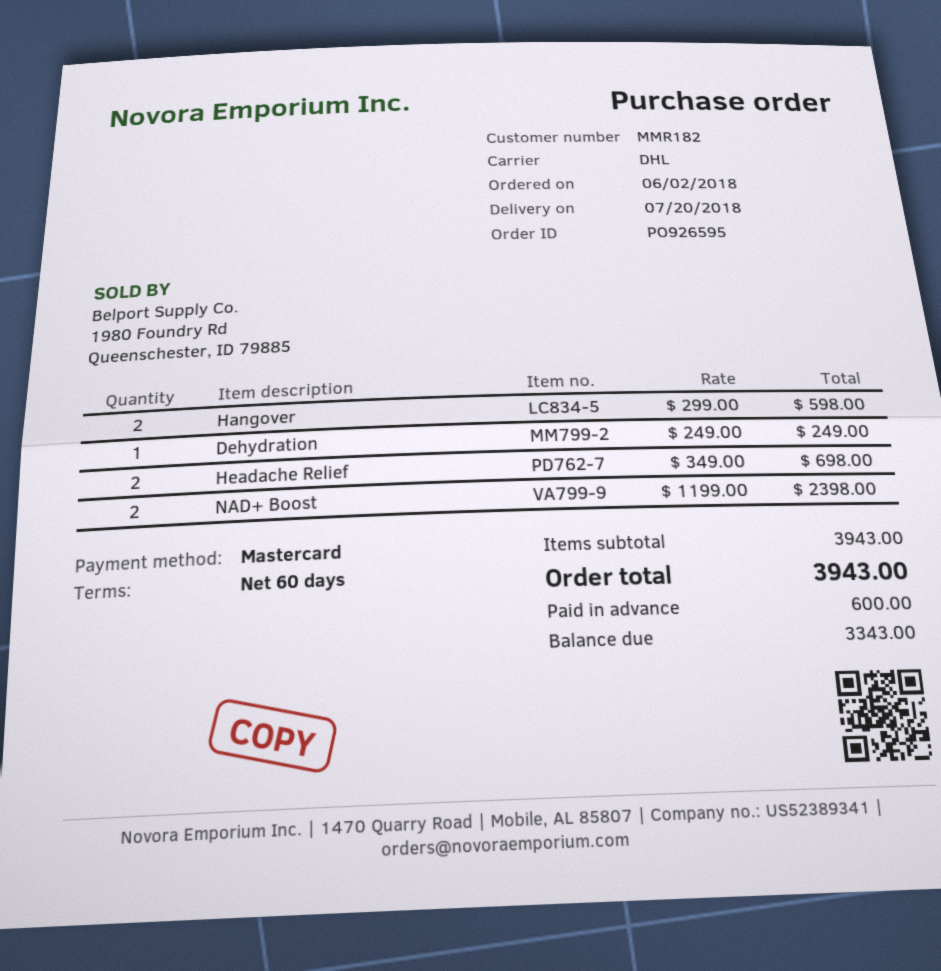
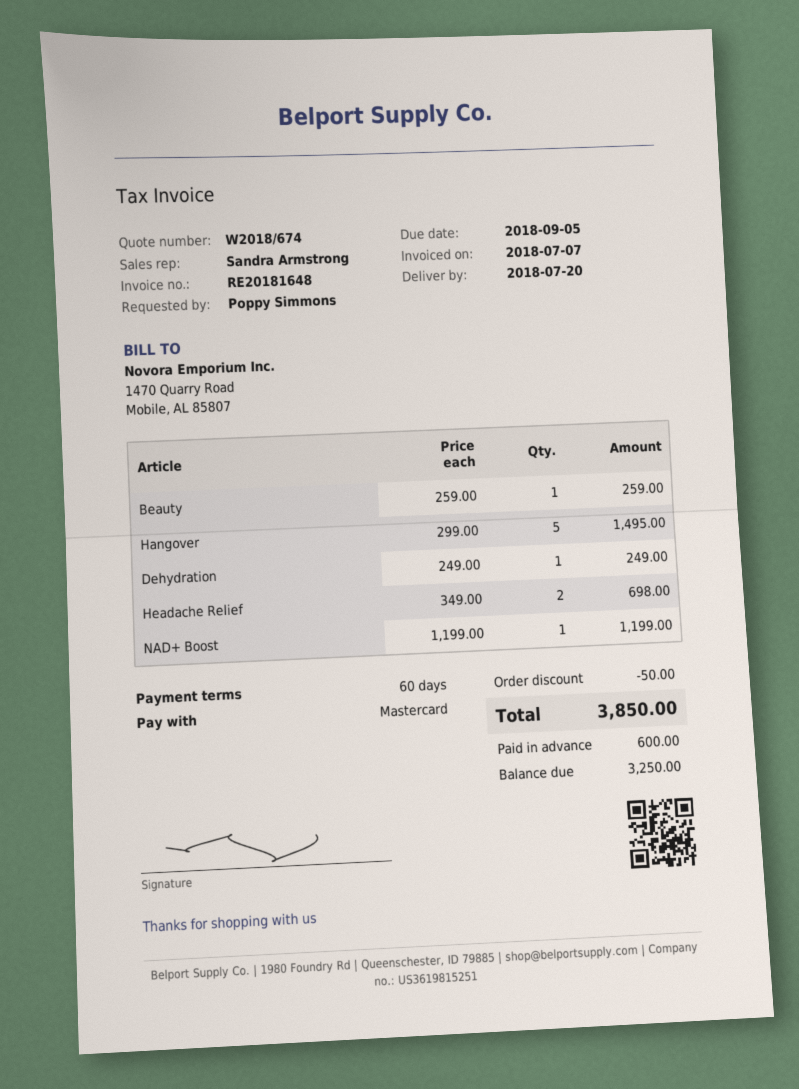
Hangover: 2 x 299.00 = 598.00 -> 5 x 299.00 = 1495.00
NAD+ Boost: 2 x 1199.00 = 2398.00 -> 1 x 1199.00 = 1199.00
Beauty: none -> 1 x 259.00 = 259.00
discount: none -> 50.00
total: 3943.00 -> 3850.00
balance: 3343.00 -> 3250.00

